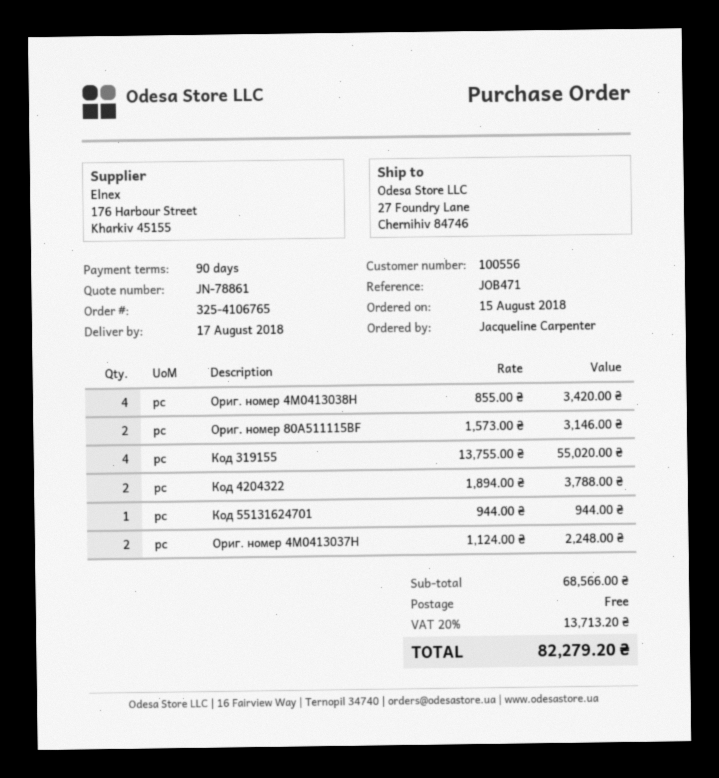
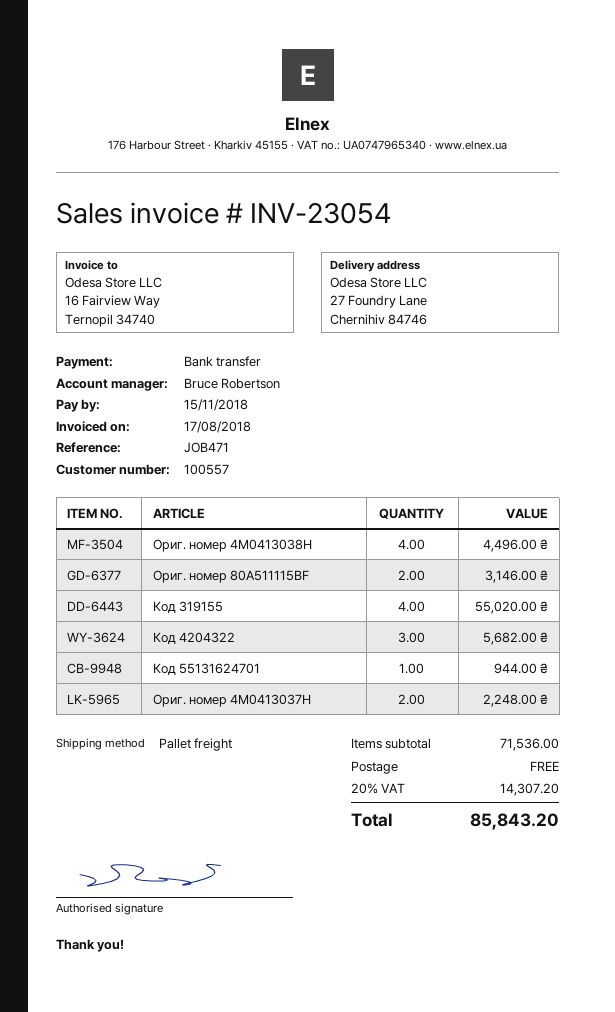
customer number: 100556 -> 100557
Ориг. номер 4M0413038H: 4 for 3420.00 -> 4 for 4496.00
Код 4204322: 2 for 3788.00 -> 3 for 5682.00
subtotal: 68566.00 -> 71536.00
tax: 20% = 13713.20 -> 20% = 14307.20
total: 82279.20 -> 85843.20

